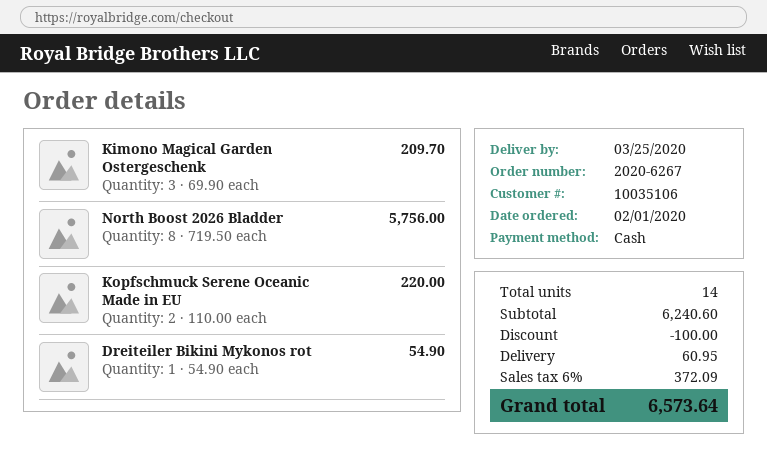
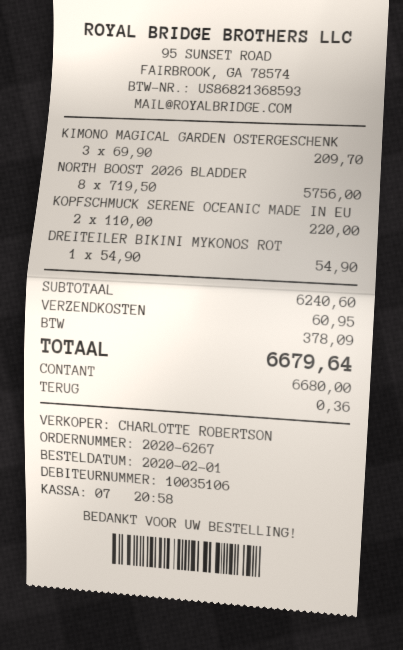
discount: 100.00 -> none
tax: 372.09 -> 378.09
total: 6573.64 -> 6679.64

